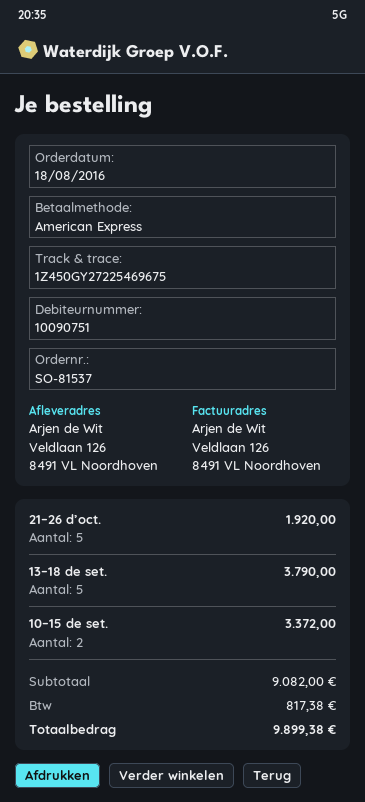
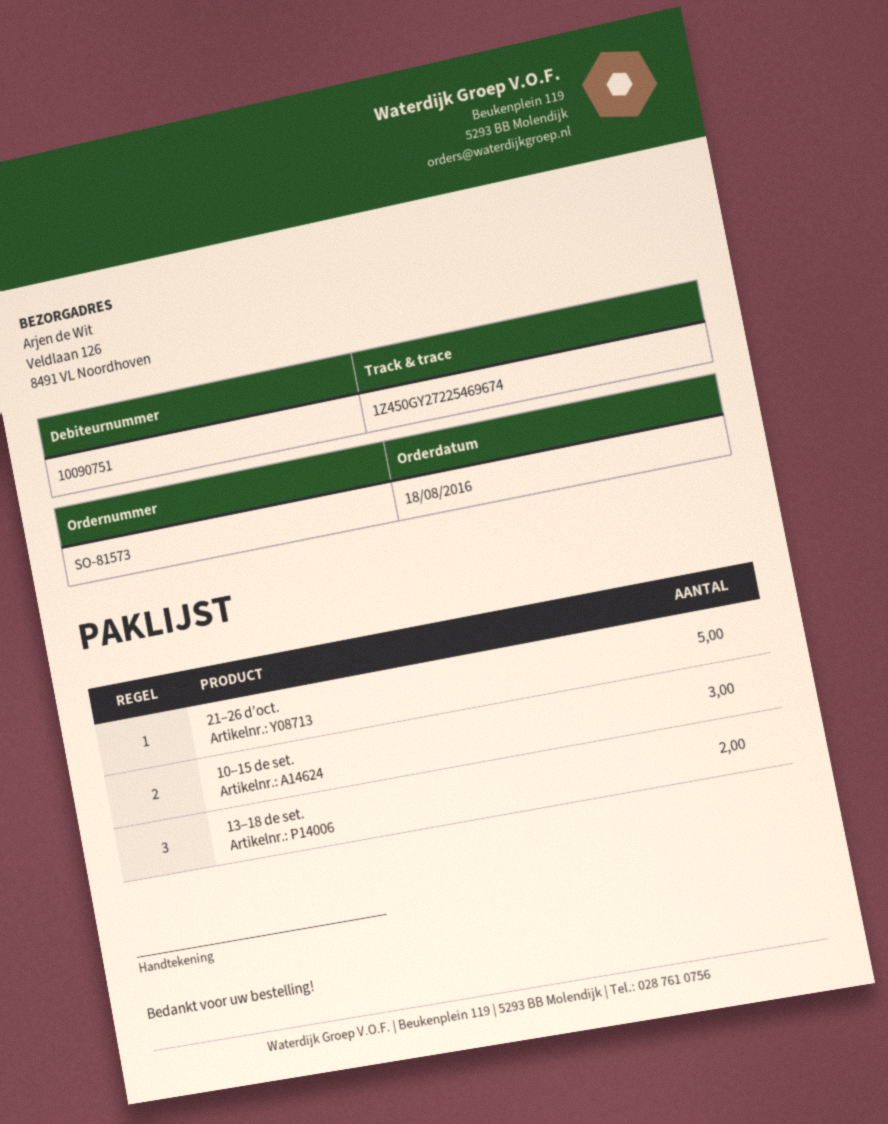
order number: SO-81537 -> SO-81573
tracking number: 1Z450GY27225469675 -> 1Z450GY27225469674
13–18 de set.: 5 -> 2
10–15 de set.: 2 -> 3

